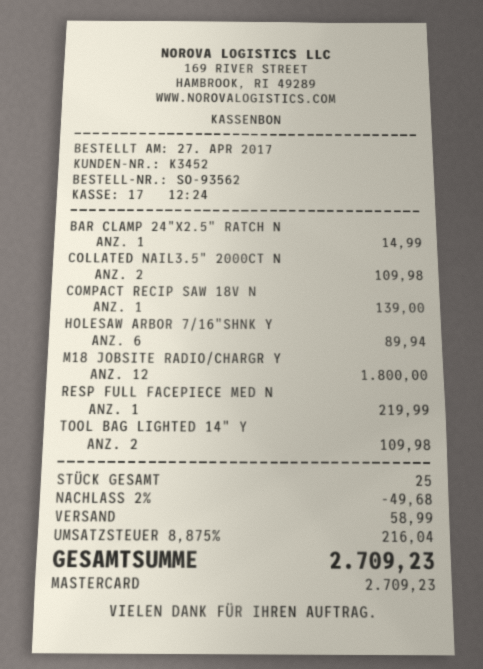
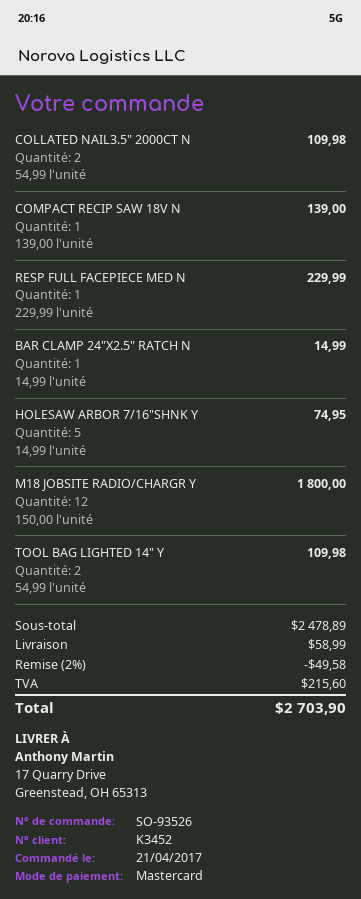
order number: SO-93562 -> SO-93526
order date: 2017-04-27 -> 2017-04-21
HOLESAW ARBOR 7/16"SHNK Y: 6 for 89.94 -> 5 for 74.95
RESP FULL FACEPIECE MED N: 1 for 219.99 -> 1 for 229.99
discount: 2% = 49.68 -> 2% = 49.58
tax: 216.04 -> 215.60
total: 2709.23 -> 2703.90

